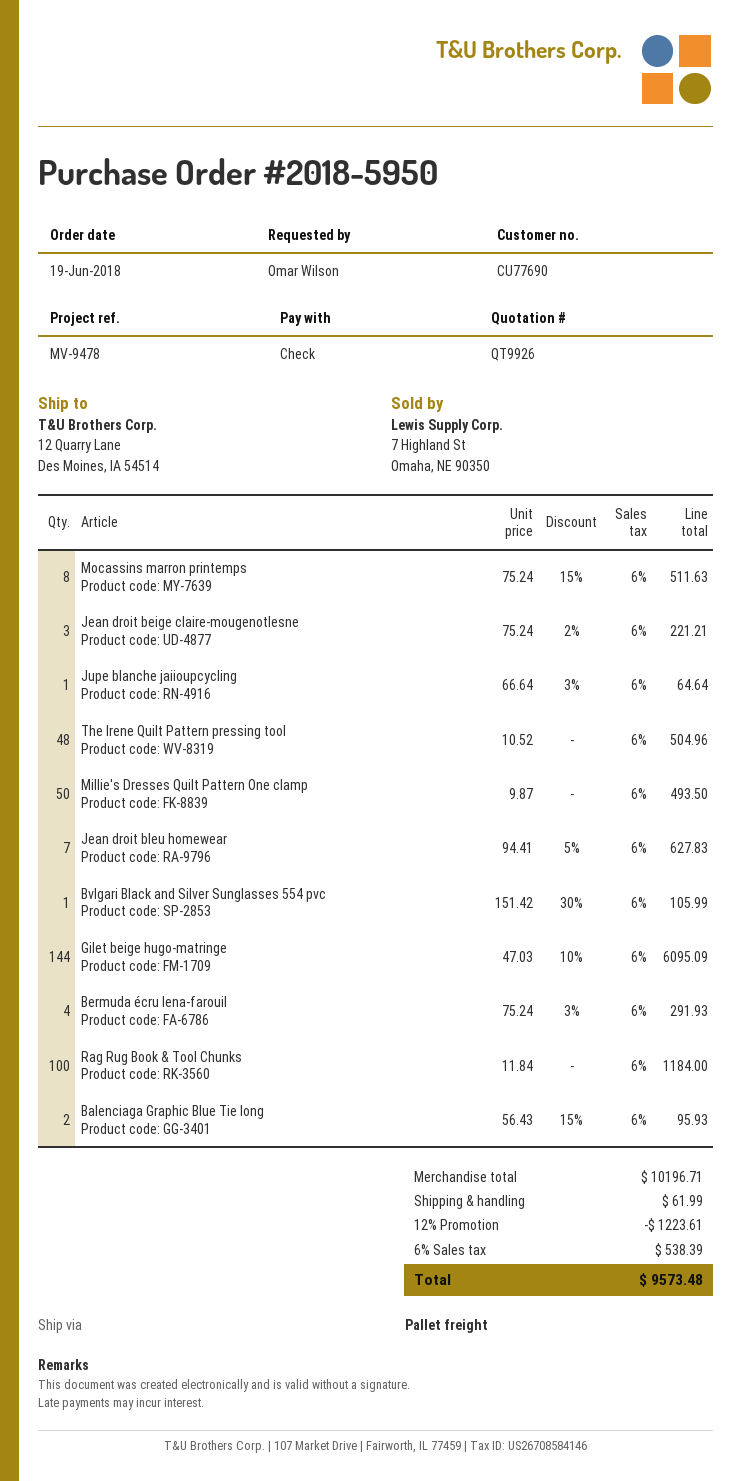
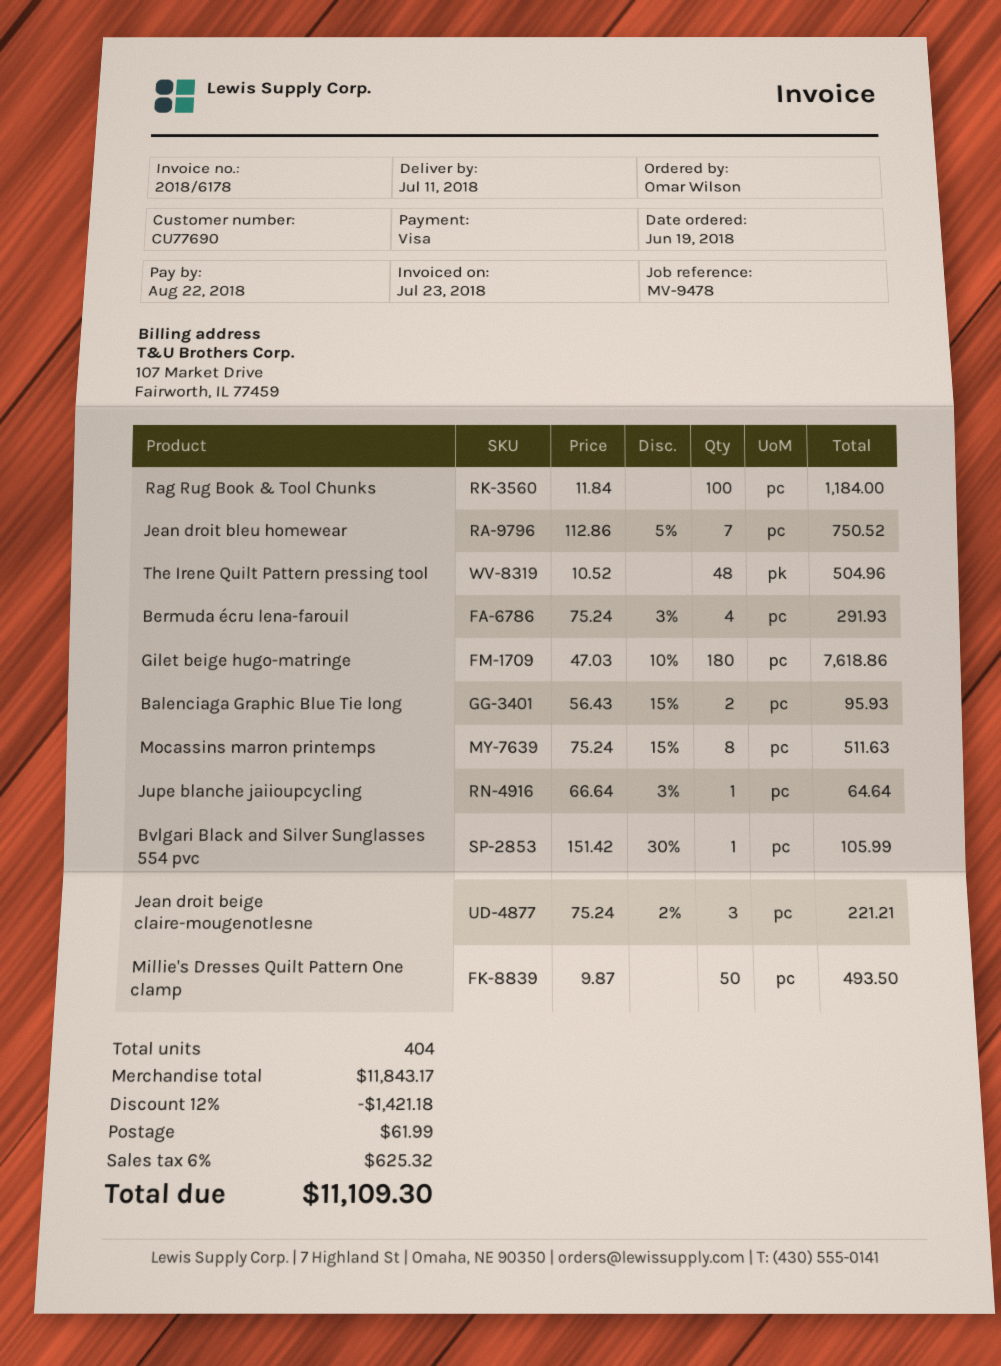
payment method: cheque -> Visa
Jean droit bleu homewear: 7 x 94.41 - 5% = 627.83 -> 7 x 112.86 - 5% = 750.52
Gilet beige hugo-matringe: 144 x 47.03 - 10% = 6095.09 -> 180 x 47.03 - 10% = 7618.86
subtotal: 10196.71 -> 11843.17
discount: 12% = 1223.61 -> 12% = 1421.18
tax: 6% = 538.39 -> 6% = 625.32
total: 9573.48 -> 11109.30

